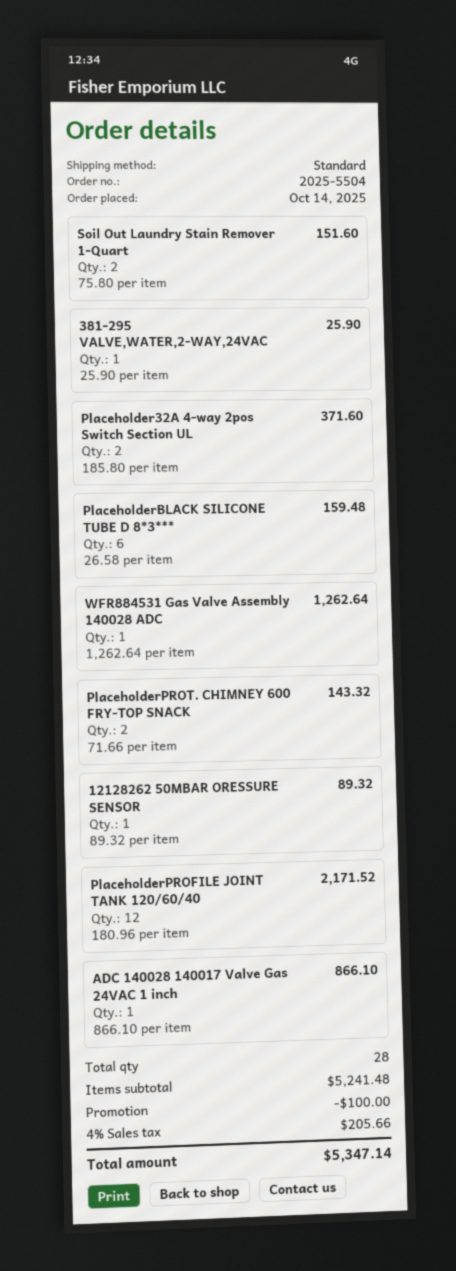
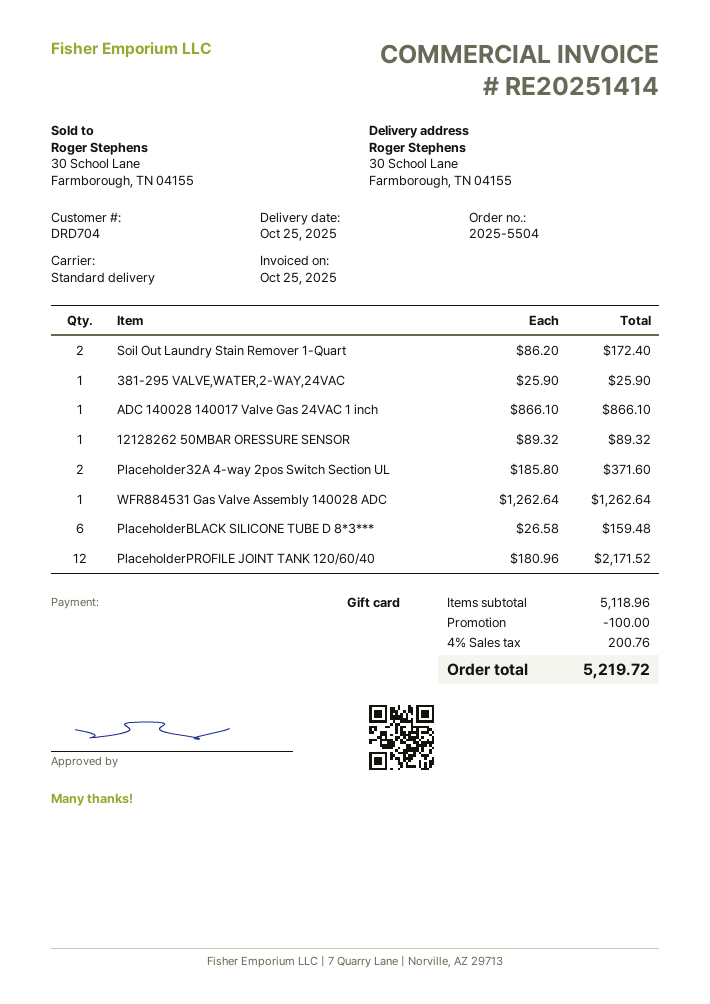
Soil Out Laundry Stain Remover 1-Quart: 2 x 75.80 = 151.60 -> 2 x 86.20 = 172.40
PlaceholderPROT. CHIMNEY 600 FRY-TOP SNACK: 2 x 71.66 = 143.32 -> none
subtotal: 5241.48 -> 5118.96
tax: 4% = 205.66 -> 4% = 200.76
total: 5347.14 -> 5219.72

